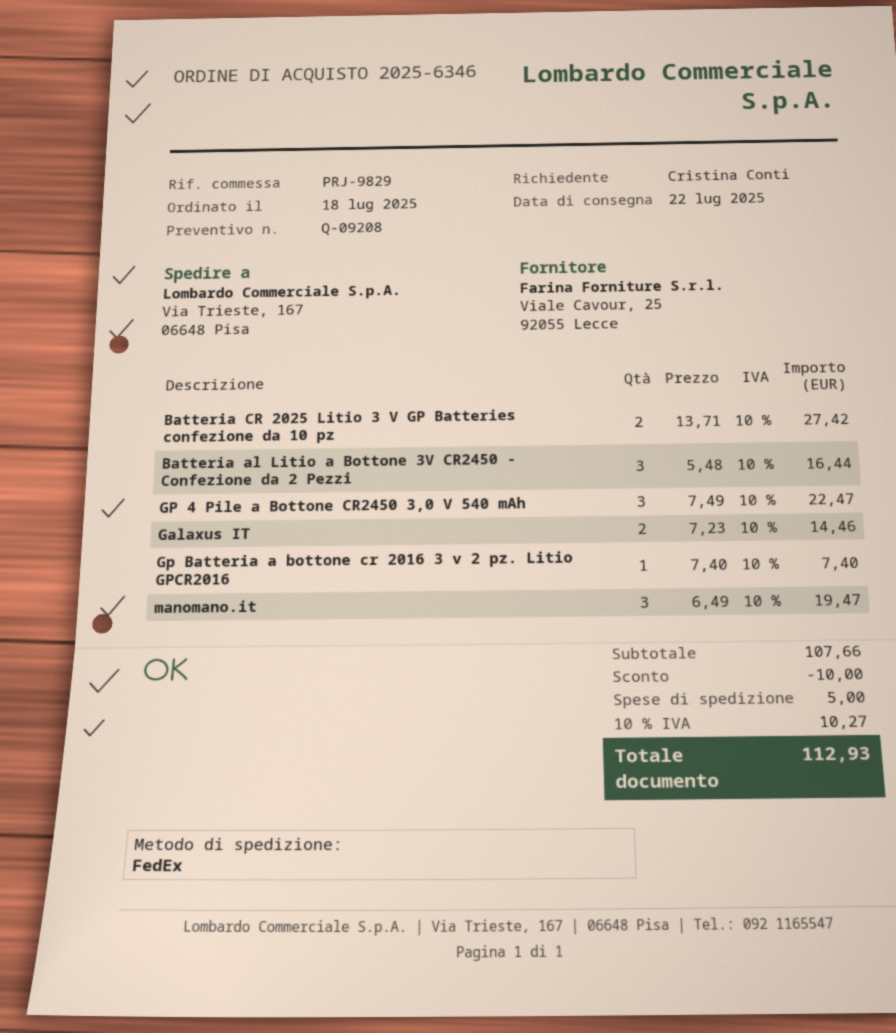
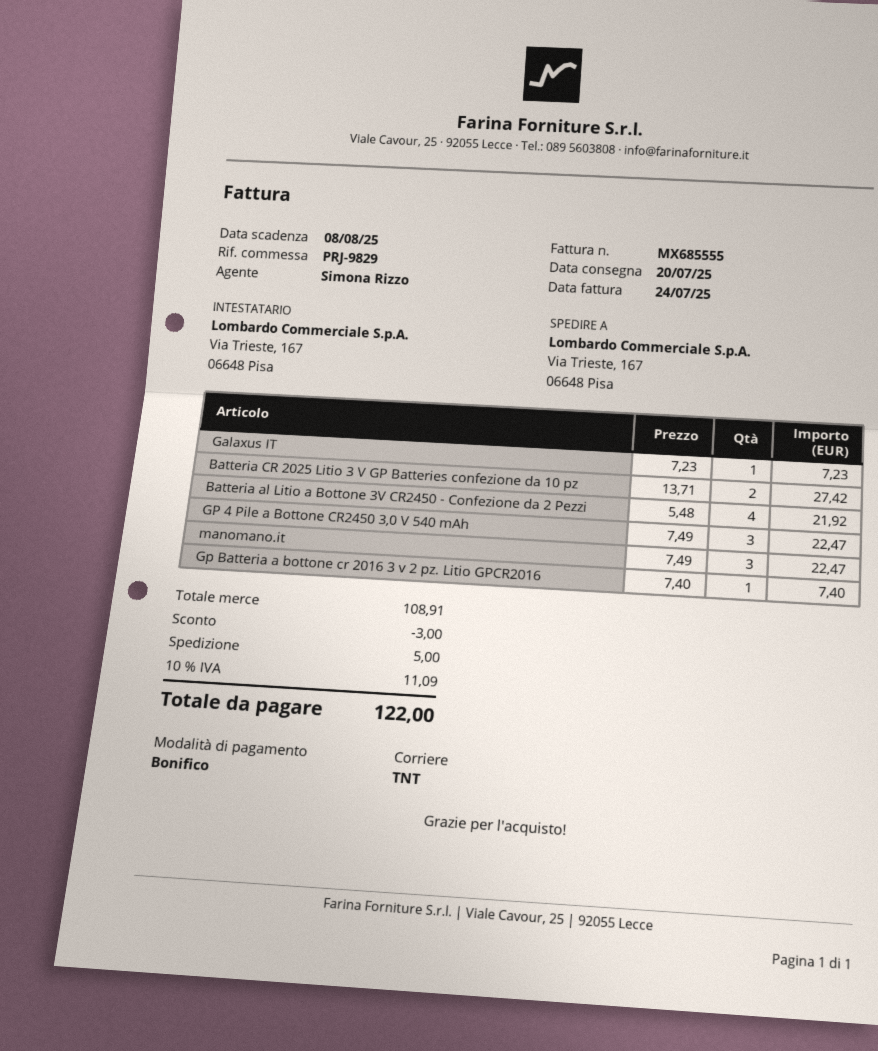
delivery date: 2025-07-22 -> 2025-07-20
shipping method: FedEx -> TNT
Batteria al Litio a Bottone 3V CR2450 - Confezione da 2 Pezzi: 3 x 5.48 = 16.44 -> 4 x 5.48 = 21.92
Galaxus IT: 2 x 7.23 = 14.46 -> 1 x 7.23 = 7.23
manomano.it: 3 x 6.49 = 19.47 -> 3 x 7.49 = 22.47
subtotal: 107.66 -> 108.91
discount: 10.00 -> 3.00
tax: 10% = 10.27 -> 10% = 11.09
total: 112.93 -> 122.00

